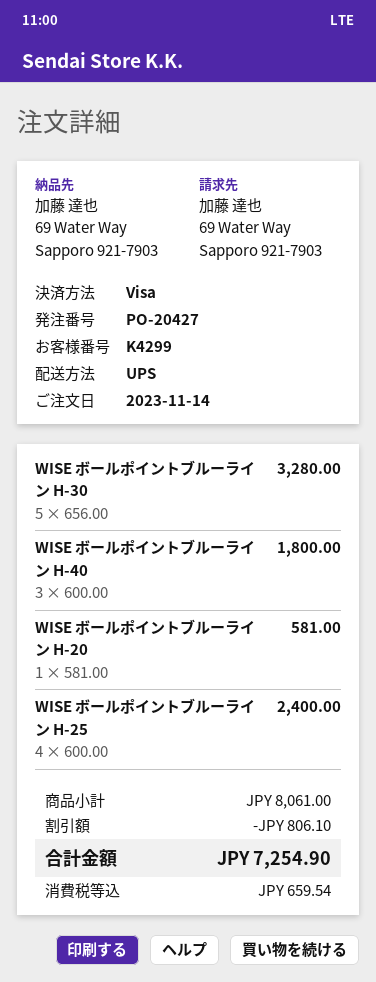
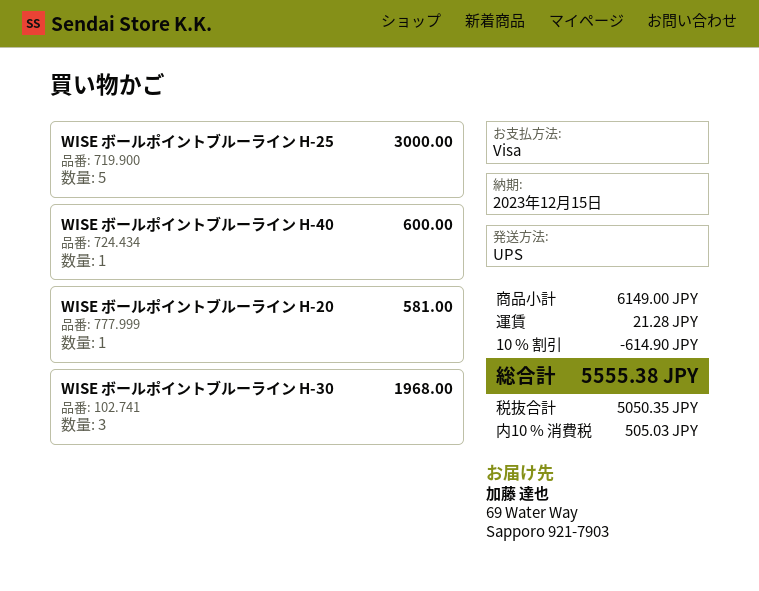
WISE ボールポイントブルーライン H-30: 5 for 3280.00 -> 3 for 1968.00
WISE ボールポイントブルーライン H-40: 3 for 1800.00 -> 1 for 600.00
WISE ボールポイントブルーライン H-25: 4 for 2400.00 -> 5 for 3000.00
subtotal: 8061.00 -> 6149.00
discount: 806.10 -> 614.90
shipping: none -> 21.28
tax: 659.54 -> 505.03
total: 7254.90 -> 5555.38

